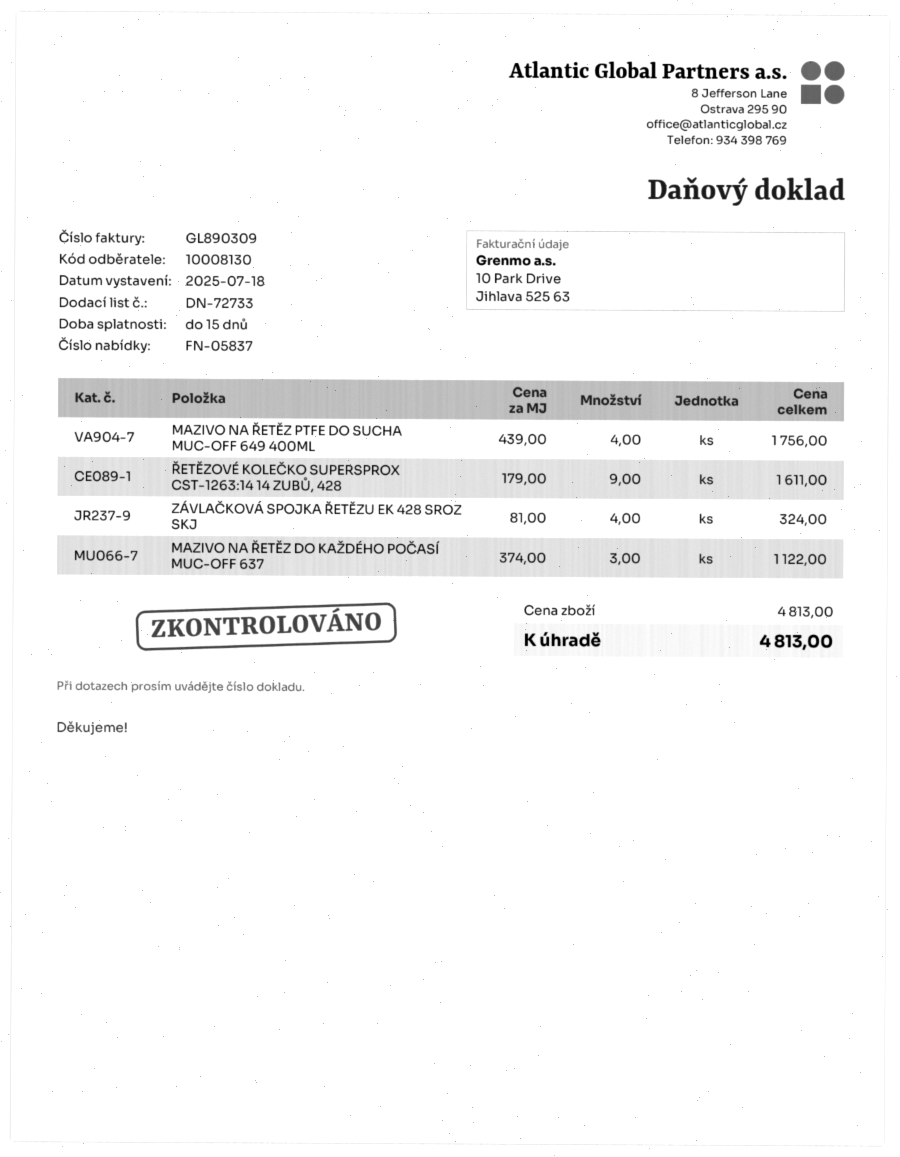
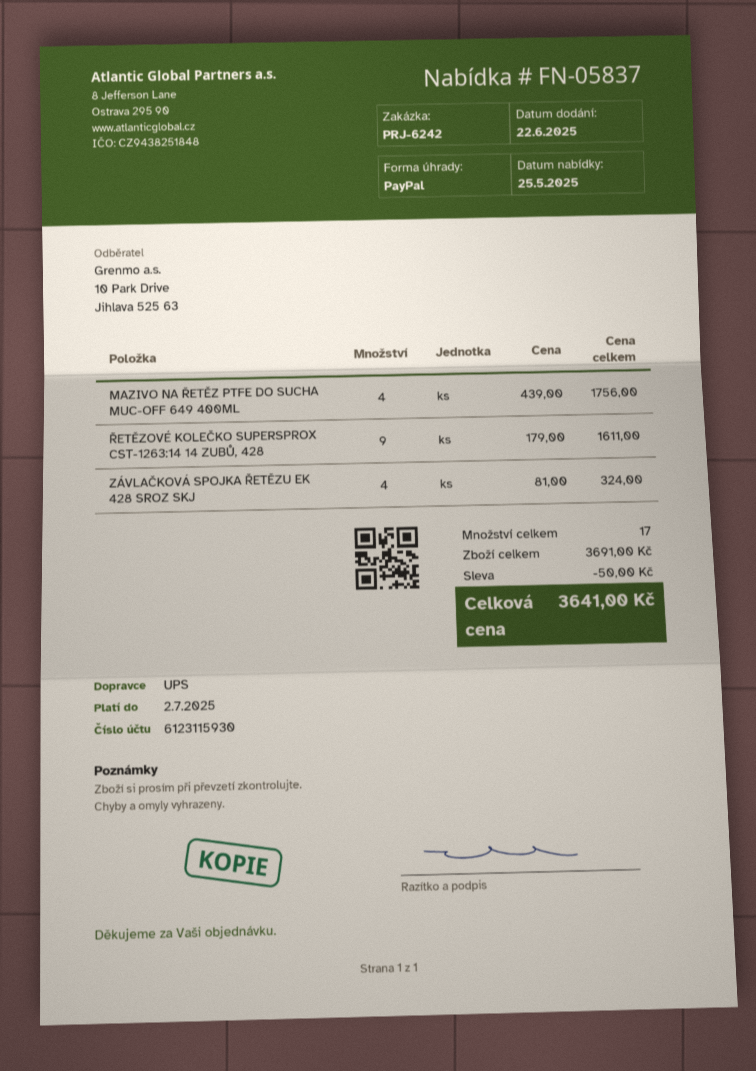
MAZIVO NA ŘETĚZ DO KAŽDÉHO POČASÍ MUC-OFF 637: 3 x 374.00 = 1122.00 -> none
subtotal: 4813.00 -> 3691.00
discount: none -> 50.00
total: 4813.00 -> 3641.00

